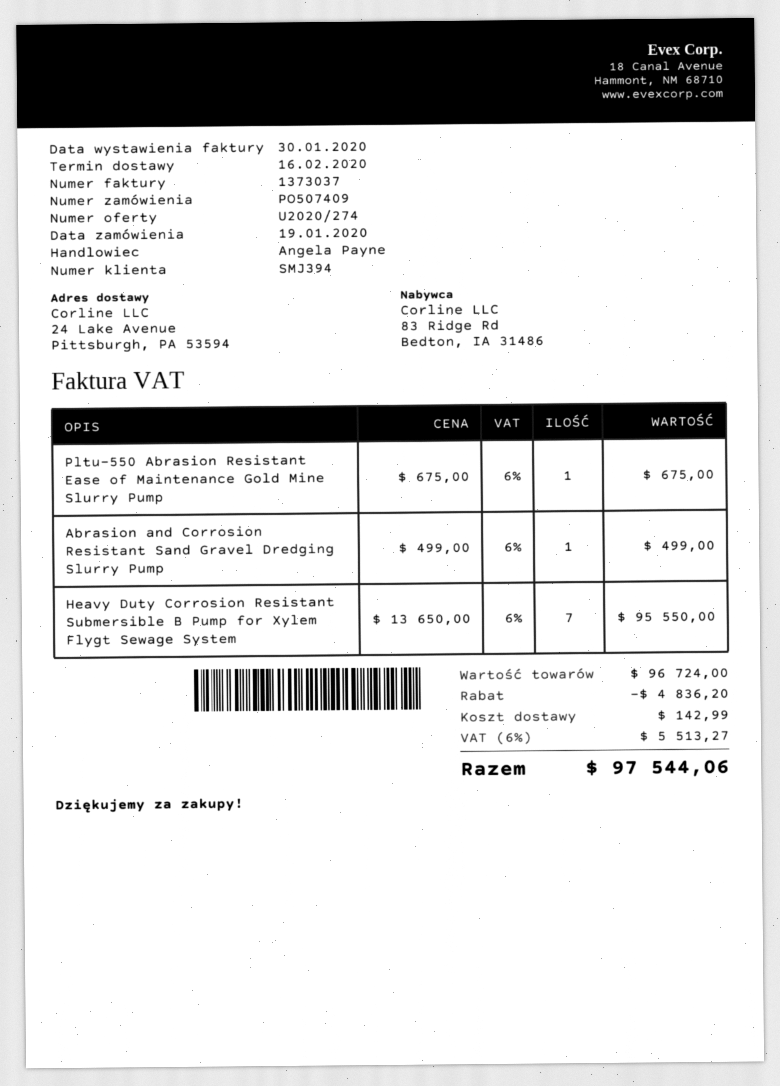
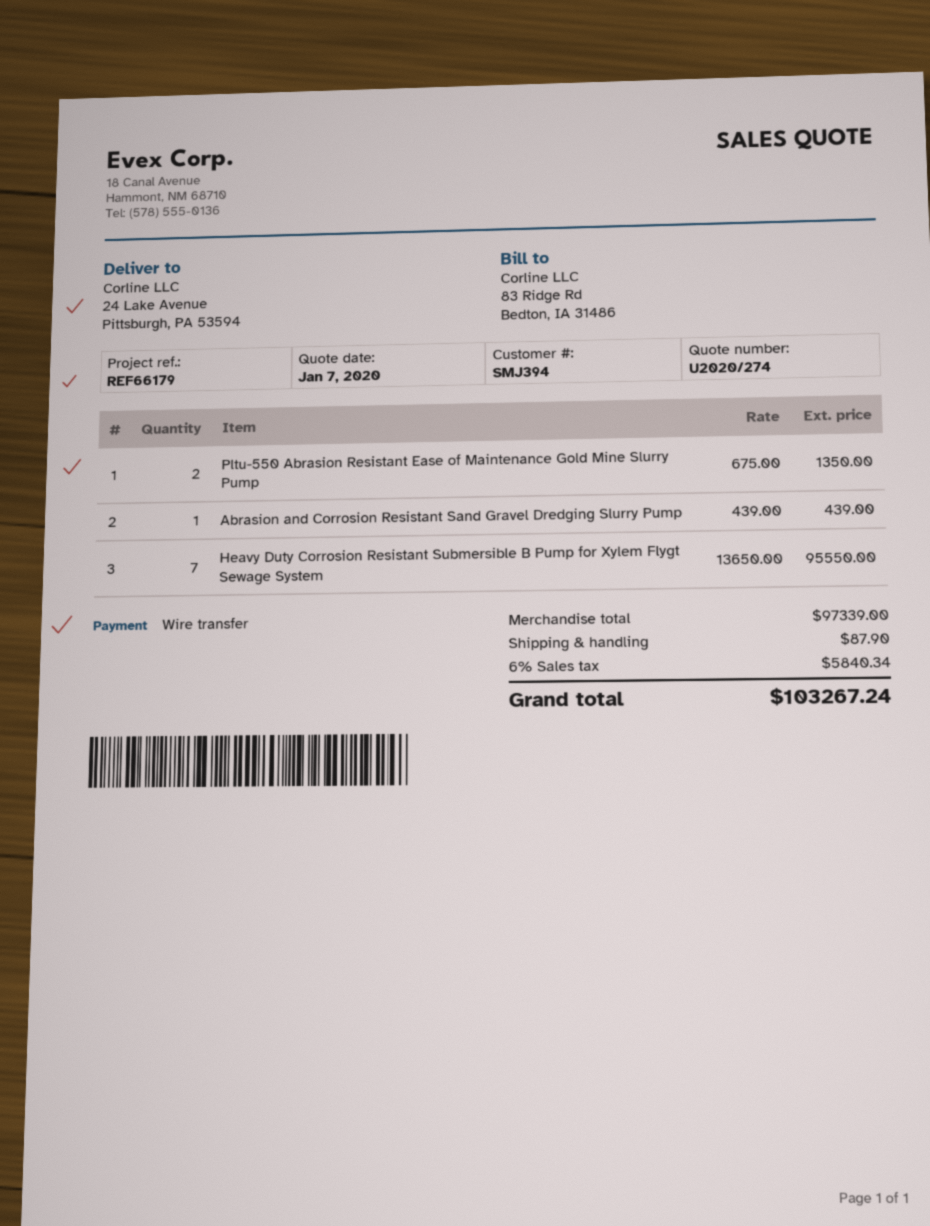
Pltu-550 Abrasion Resistant Ease of Maintenance Gold Mine Slurry Pump: 1 x 675.00 = 675.00 -> 2 x 675.00 = 1350.00
Abrasion and Corrosion Resistant Sand Gravel Dredging Slurry Pump: 1 x 499.00 = 499.00 -> 1 x 439.00 = 439.00
subtotal: 96724.00 -> 97339.00
discount: 4836.20 -> none
shipping: 142.99 -> 87.90
tax: 6% = 5513.27 -> 6% = 5840.34
total: 97544.06 -> 103267.24

